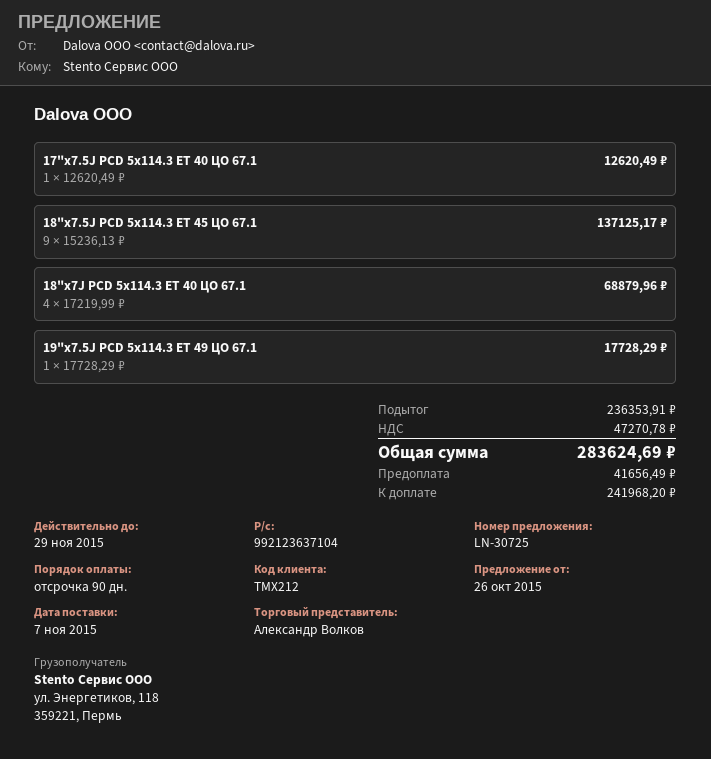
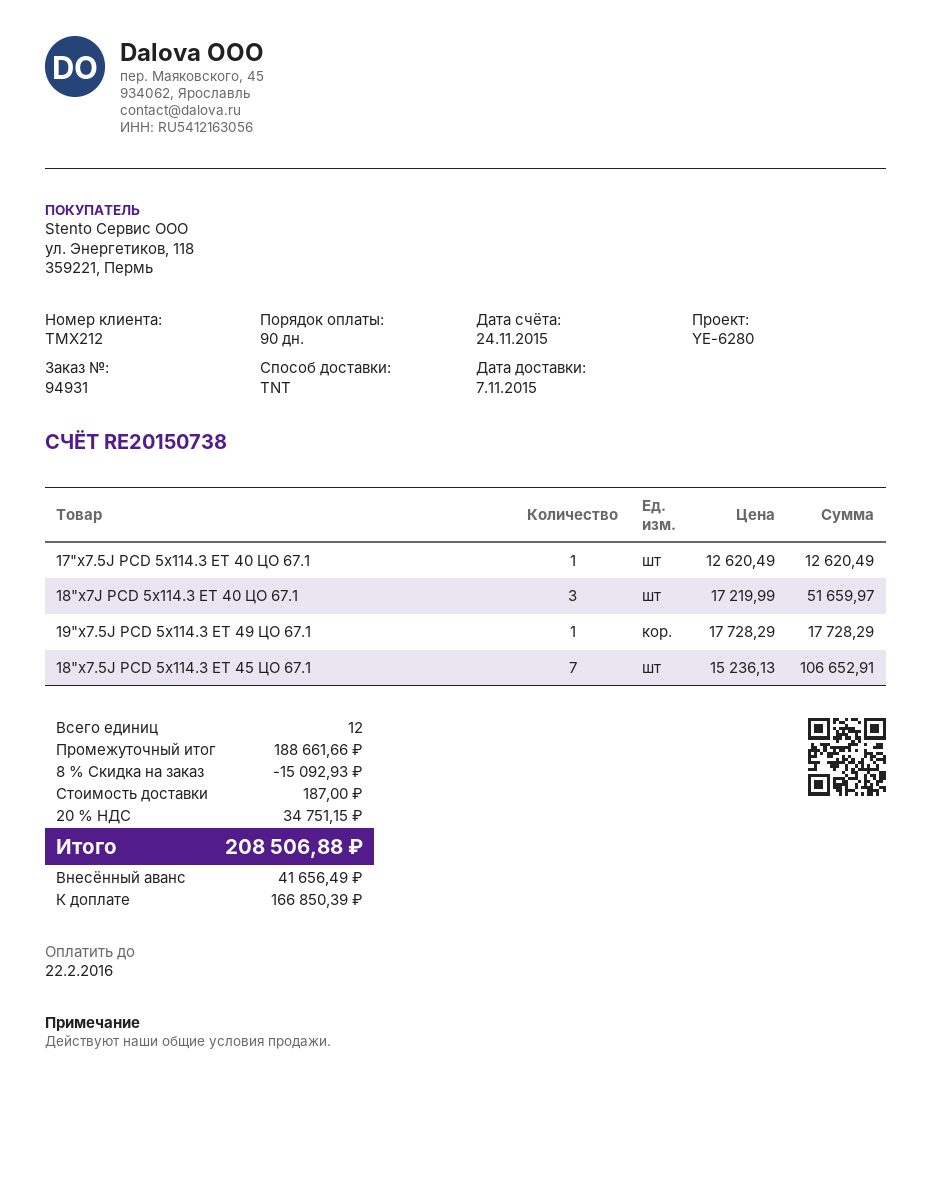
18"x7.5J PCD 5x114.3 ЕТ 45 ЦО 67.1: 9 x 15236.13 = 137125.17 -> 7 x 15236.13 = 106652.91
18"x7J PCD 5x114.3 ЕТ 40 ЦО 67.1: 4 x 17219.99 = 68879.96 -> 3 x 17219.99 = 51659.97
subtotal: 236353.91 -> 188661.66
discount: none -> 8% = 15092.93
shipping: none -> 187.00
tax: 47270.78 -> 34751.15
total: 283624.69 -> 208506.88
balance: 241968.20 -> 166850.39

